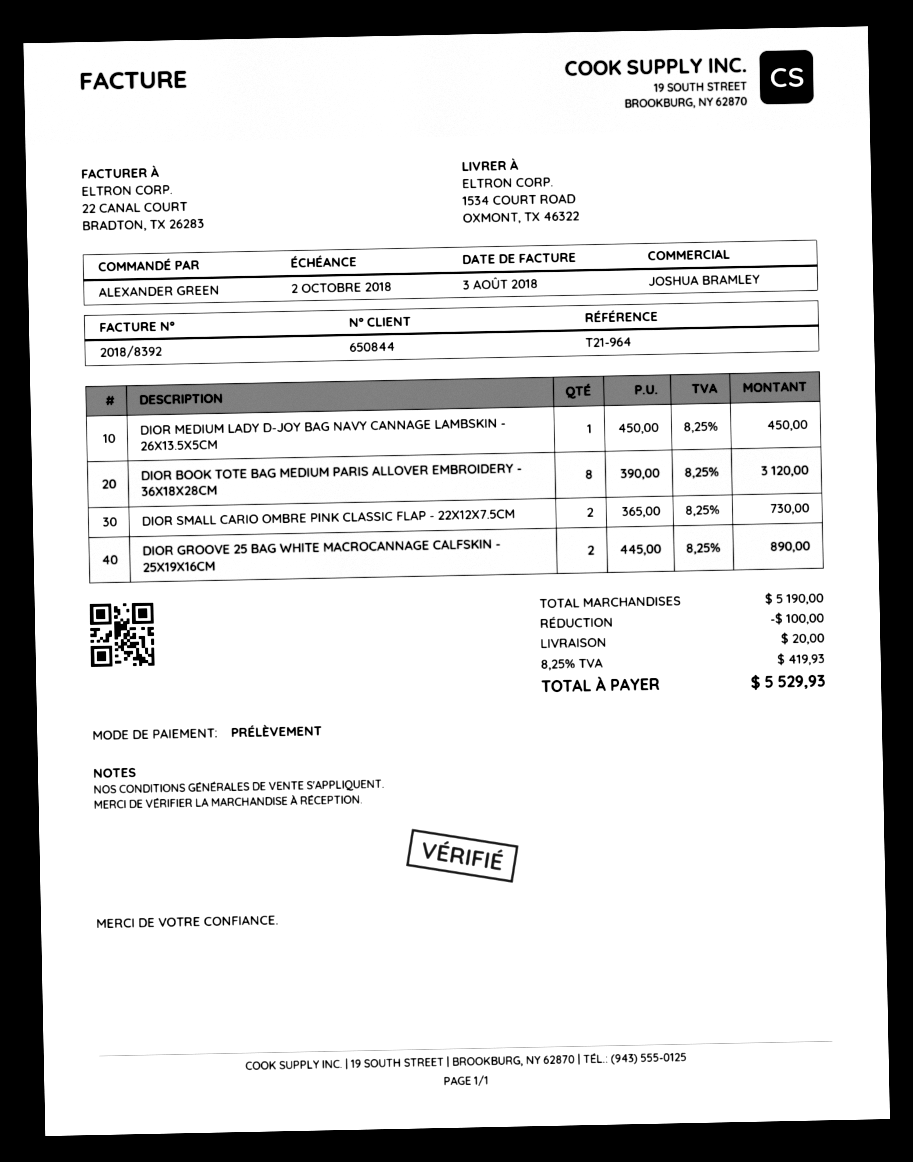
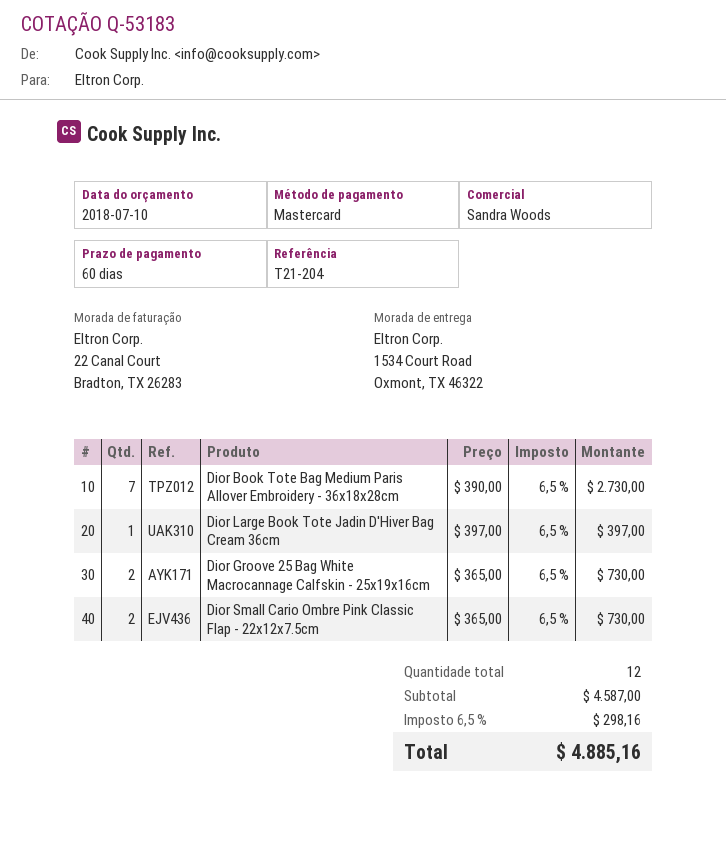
reference: T21-964 -> T21-204
sales rep: JOSHUA BRAMLEY -> Sandra Woods
payment method: direct debit -> Mastercard
DIOR MEDIUM LADY D-JOY BAG NAVY CANNAGE LAMBSKIN - 26X13.5X5CM: 1 x 450.00 = 450.00 -> none
DIOR BOOK TOTE BAG MEDIUM PARIS ALLOVER EMBROIDERY - 36X18X28CM: 8 x 390.00 = 3120.00 -> 7 x 390.00 = 2730.00
DIOR GROOVE 25 BAG WHITE MACROCANNAGE CALFSKIN - 25X19X16CM: 2 x 445.00 = 890.00 -> 2 x 365.00 = 730.00
Dior Large Book Tote Jadin D'Hiver Bag Cream 36cm: none -> 1 x 397.00 = 397.00
subtotal: 5190.00 -> 4587.00
discount: 100.00 -> none
shipping: 20.00 -> none
tax: 8.25% = 419.93 -> 6.5% = 298.16
total: 5529.93 -> 4885.16

